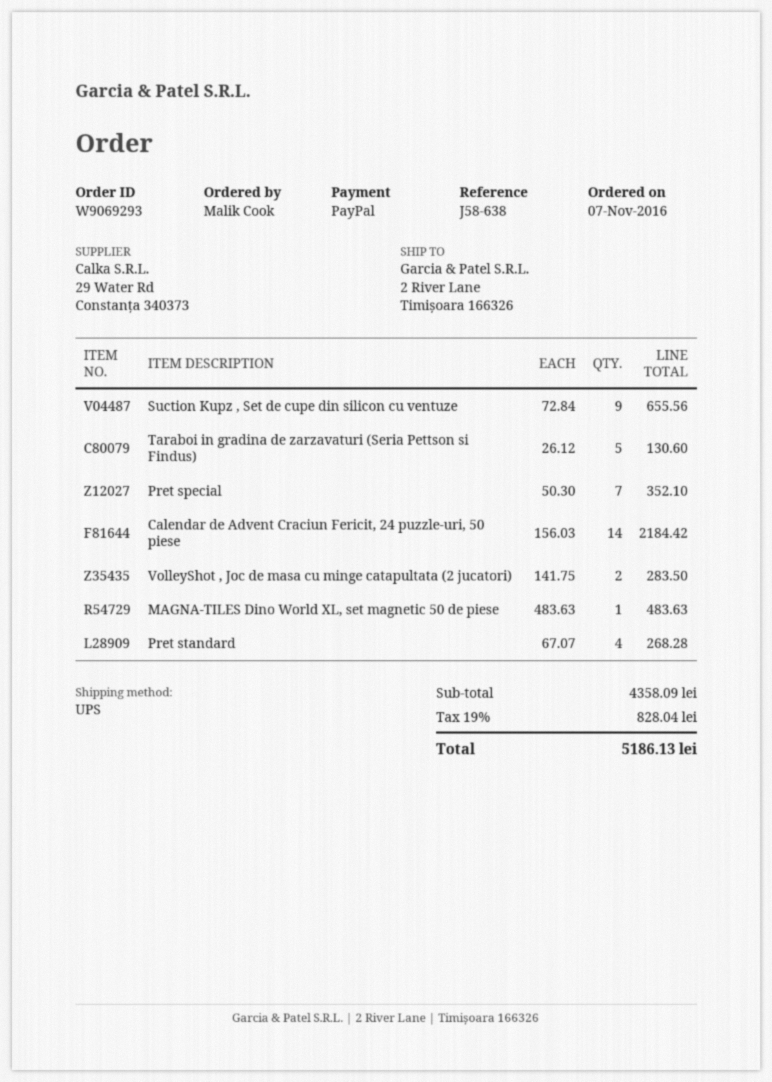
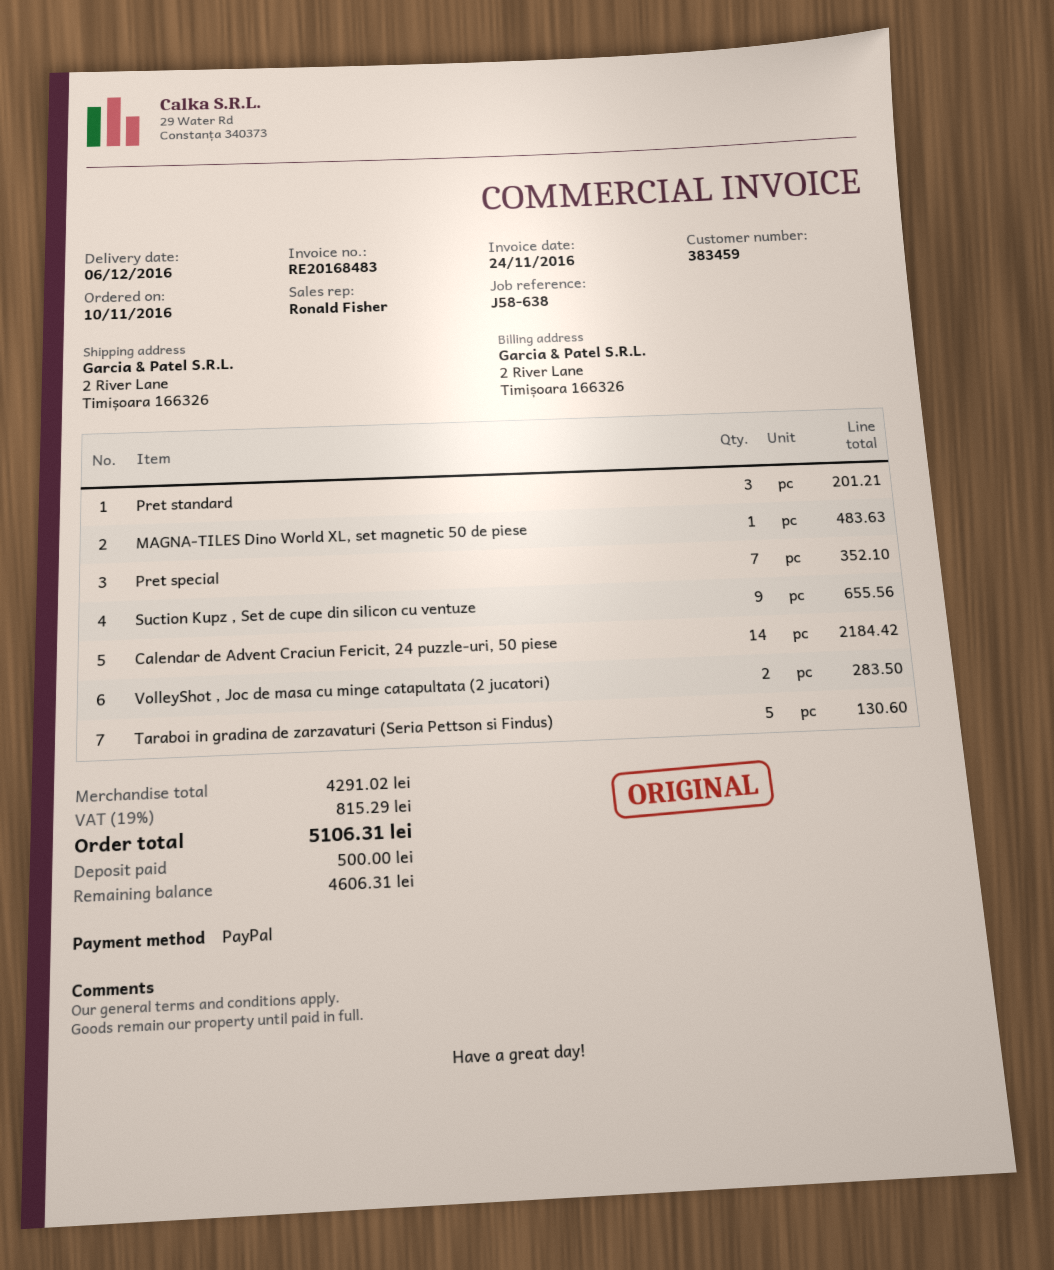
order date: 2016-11-07 -> 2016-11-10
Pret standard: 4 for 268.28 -> 3 for 201.21
subtotal: 4358.09 -> 4291.02
tax: 19% = 828.04 -> 19% = 815.29
total: 5186.13 -> 5106.31

